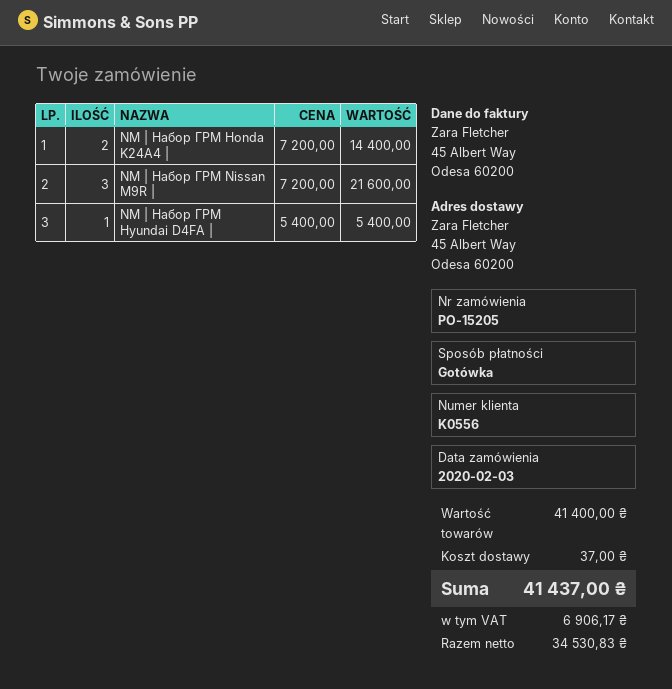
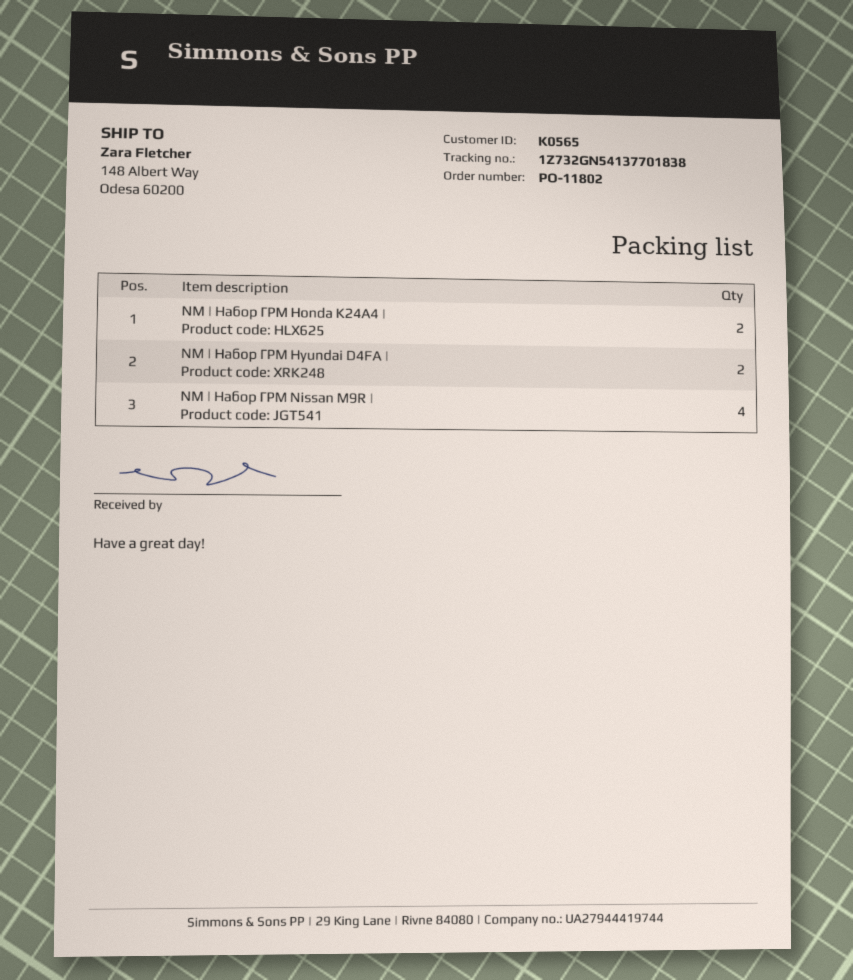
order number: PO-15205 -> PO-11802
customer number: K0556 -> K0565
ship to: 45 Albert Way, Odesa 60200 -> 148 Albert Way, Odesa 60200
NM | Набор ГРМ Nissan M9R |: 3 -> 4
NM | Набор ГРМ Hyundai D4FA |: 1 -> 2

